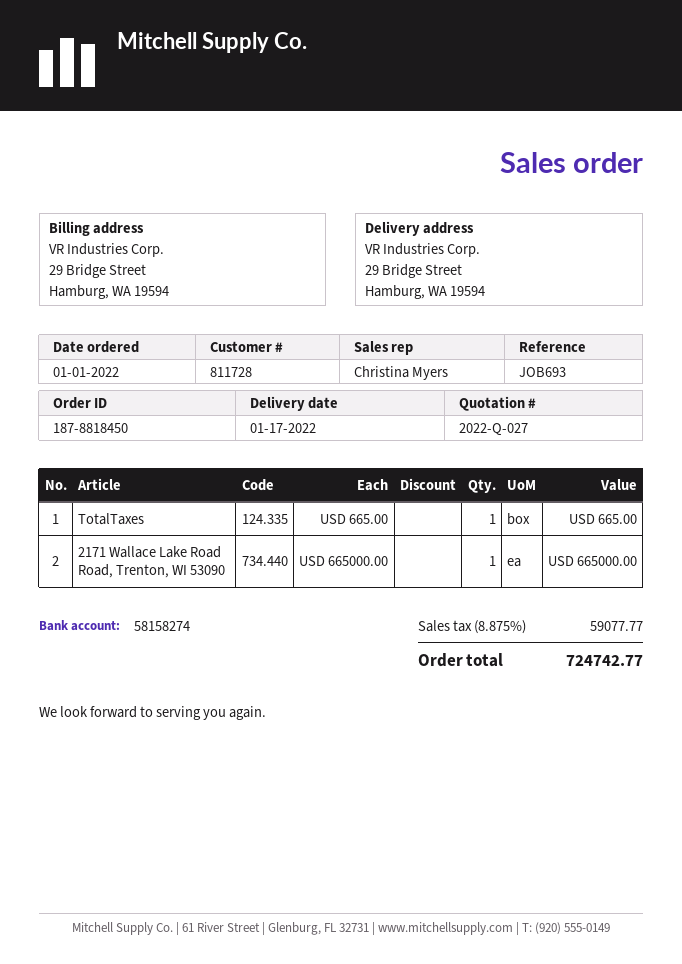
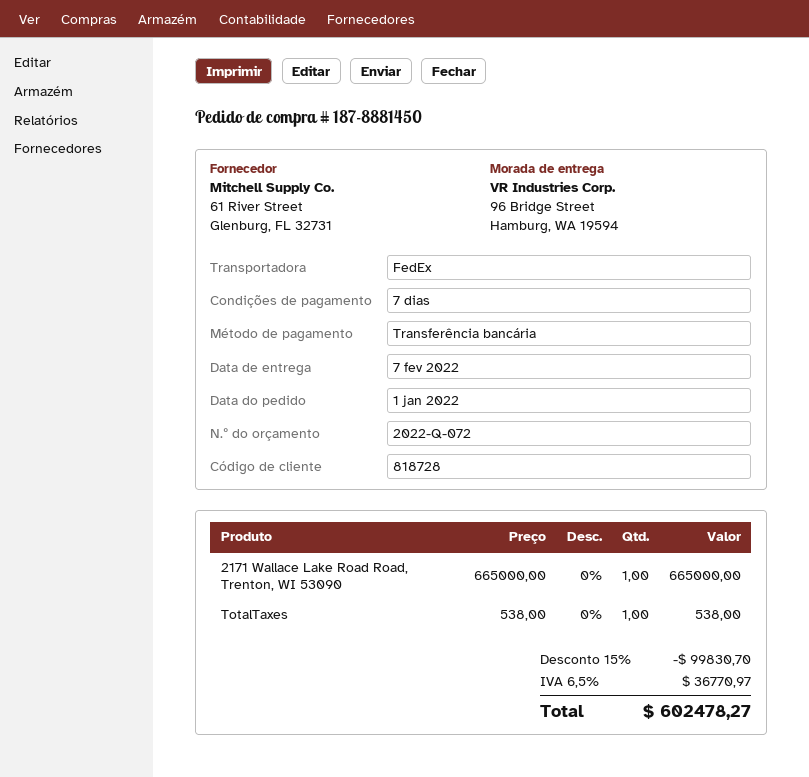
quote number: 2022-Q-027 -> 2022-Q-072
order number: 187-8818450 -> 187-8881450
delivery date: 2022-01-17 -> 2022-02-07
customer number: 811728 -> 818728
ship to: 29 Bridge Street, Hamburg, WA 19594 -> 96 Bridge Street, Hamburg, WA 19594
TotalTaxes: 1 x 665.00 = 665.00 -> 1 x 538.00 = 538.00
discount: none -> 15% = 99830.70
tax: 8.875% = 59077.77 -> 6.5% = 36770.97
total: 724742.77 -> 602478.27

